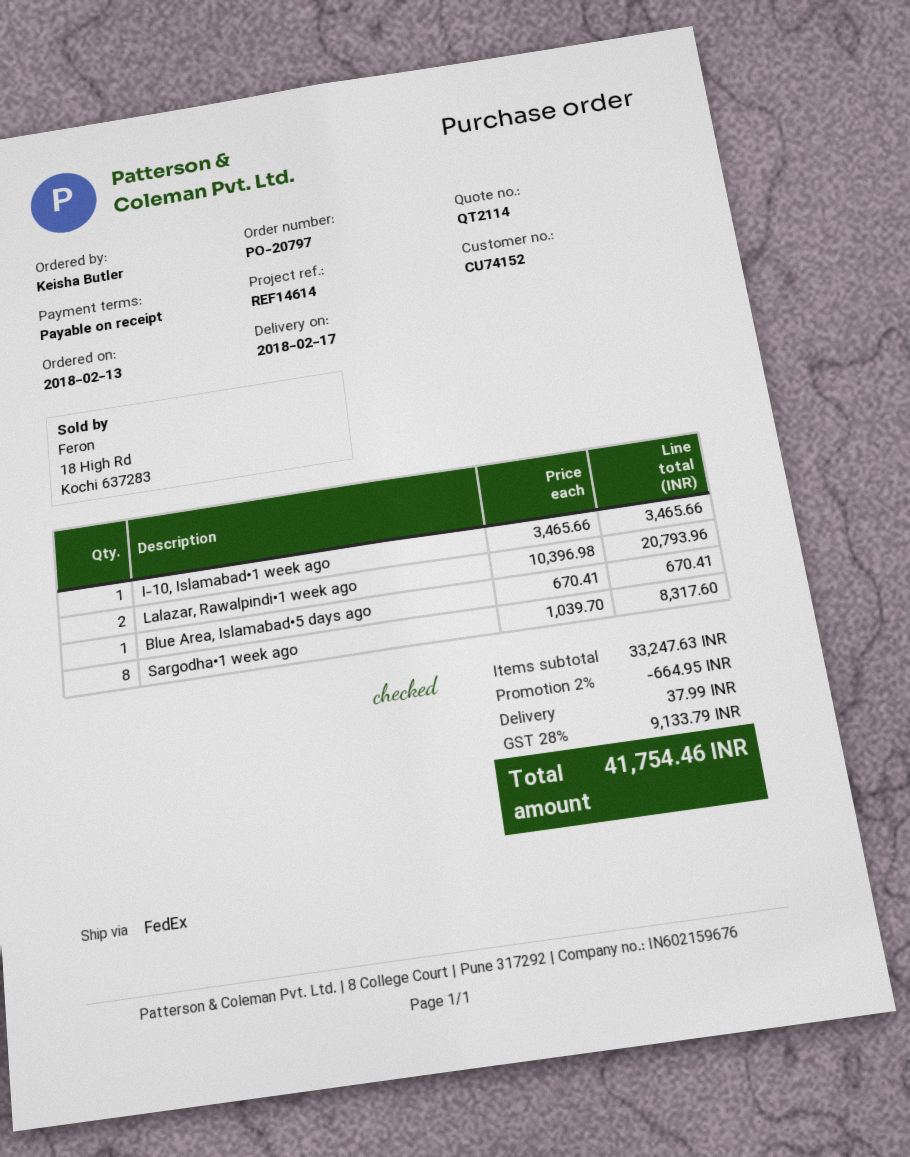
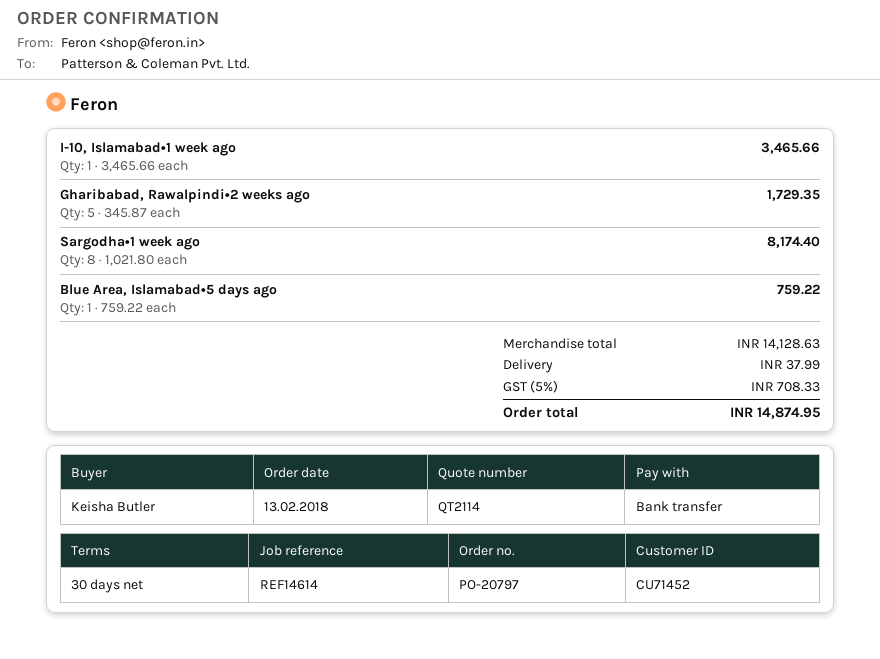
payment terms: on receipt -> 30 days
customer number: CU74152 -> CU71452
Lalazar, Rawalpindi•1 week ago: 2 x 10396.98 = 20793.96 -> none
Blue Area, Islamabad•5 days ago: 1 x 670.41 = 670.41 -> 1 x 759.22 = 759.22
Sargodha•1 week ago: 8 x 1039.70 = 8317.60 -> 8 x 1021.80 = 8174.40
Gharibabad, Rawalpindi•2 weeks ago: none -> 5 x 345.87 = 1729.35
subtotal: 33247.63 -> 14128.63
discount: 2% = 664.95 -> none
tax: 28% = 9133.79 -> 5% = 708.33
total: 41754.46 -> 14874.95

